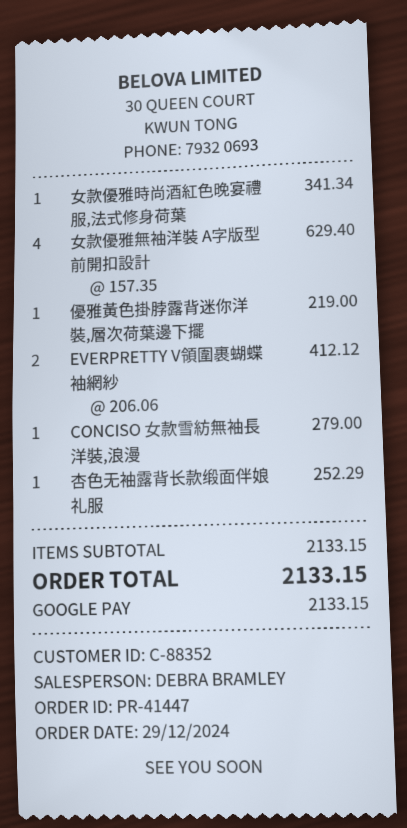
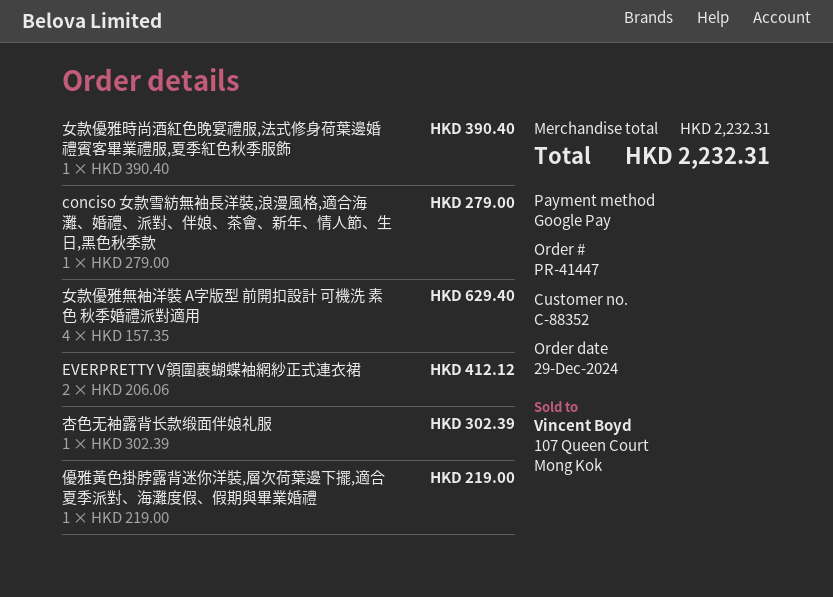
女款優雅時尚酒紅色晚宴禮服,法式修身荷葉: 1 x 341.34 = 341.34 -> 1 x 390.40 = 390.40
杏色无袖露背长款缎面伴娘礼服: 1 x 252.29 = 252.29 -> 1 x 302.39 = 302.39
subtotal: 2133.15 -> 2232.31
total: 2133.15 -> 2232.31

